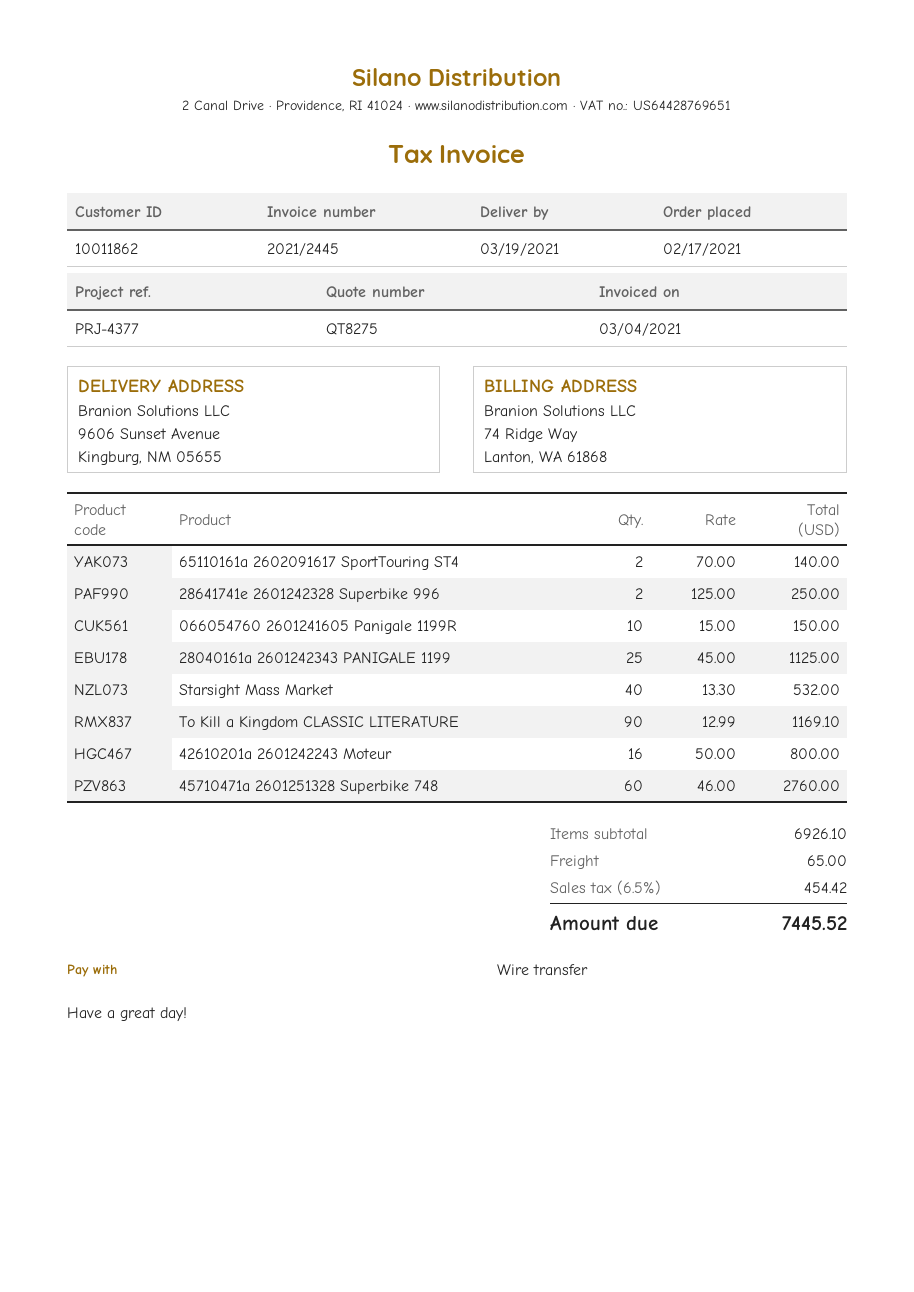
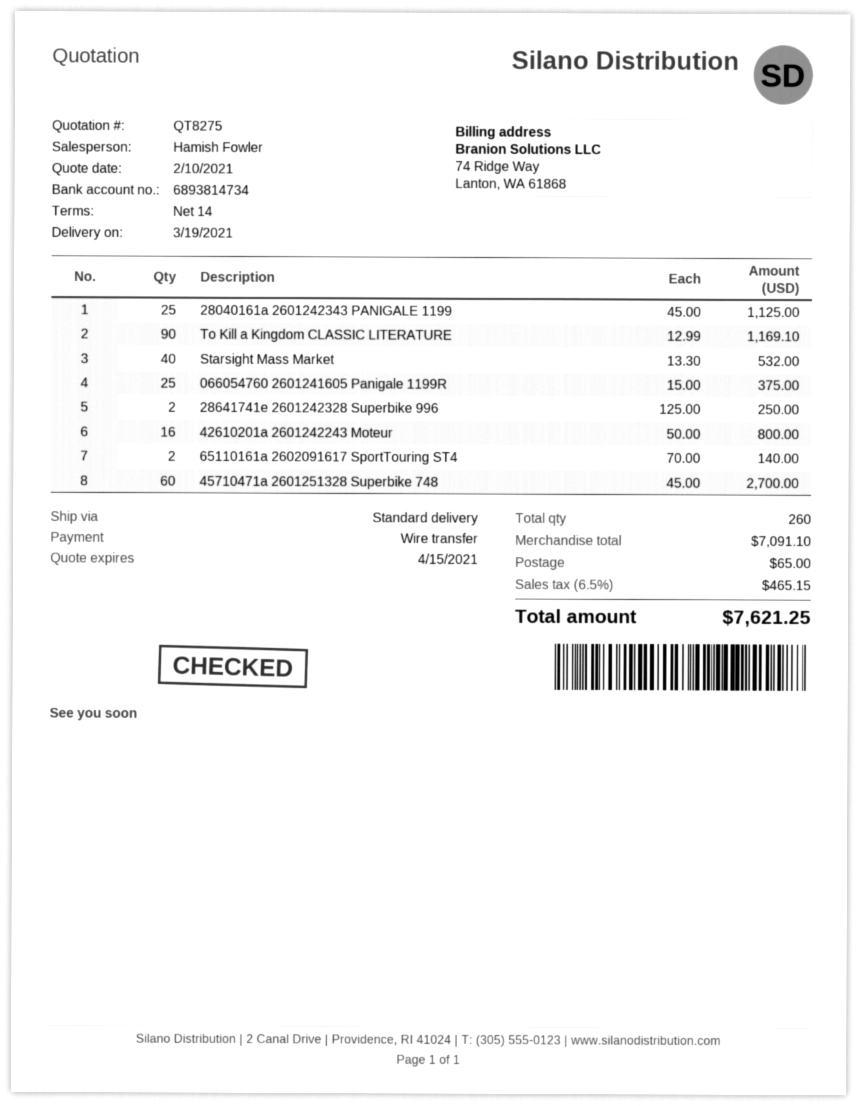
066054760 2601241605 Panigale 1199R: 10 x 15.00 = 150.00 -> 25 x 15.00 = 375.00
45710471a 2601251328 Superbike 748: 60 x 46.00 = 2760.00 -> 60 x 45.00 = 2700.00
subtotal: 6926.10 -> 7091.10
tax: 6.5% = 454.42 -> 6.5% = 465.15
total: 7445.52 -> 7621.25

